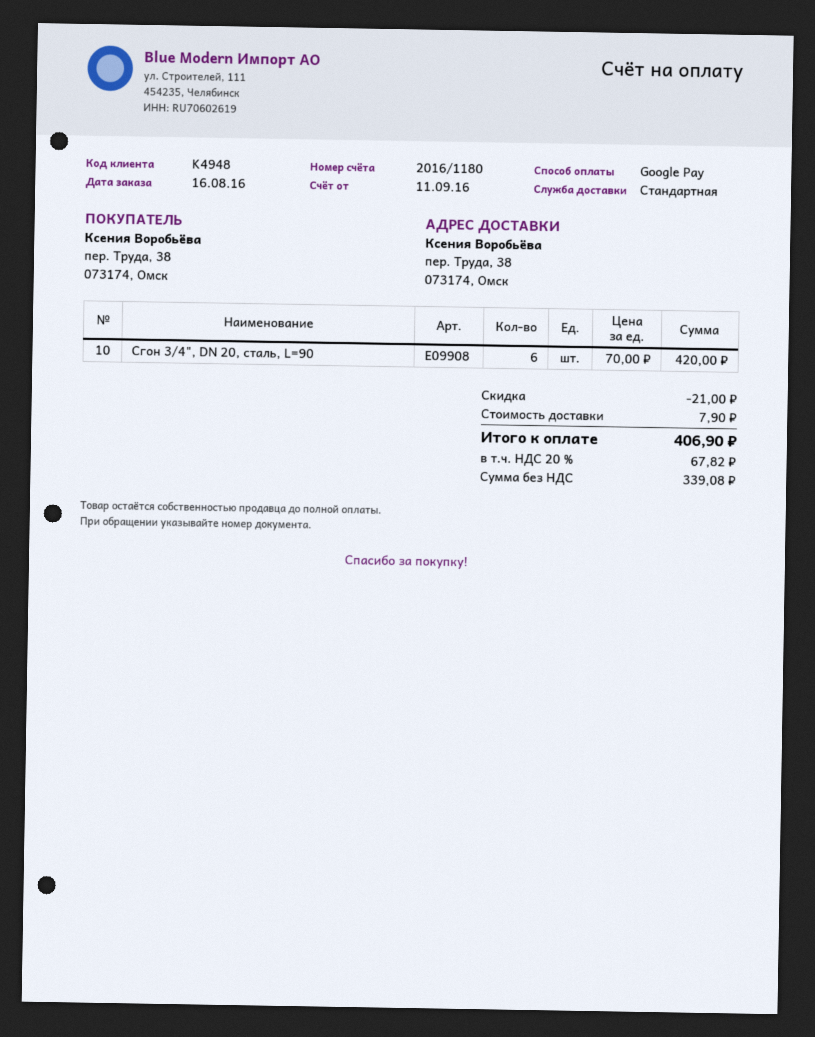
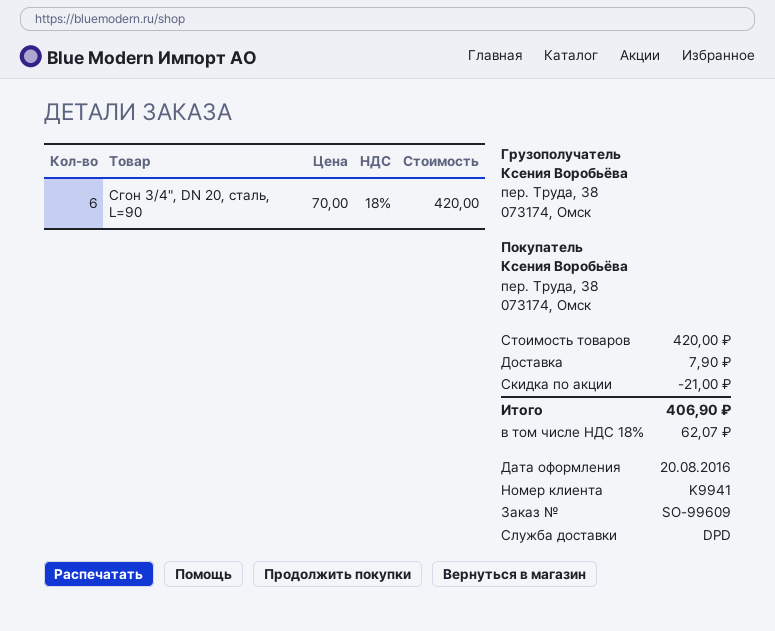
order date: 2016-08-16 -> 2016-08-20
customer number: K4948 -> K9941
shipping method: standard -> DPD
tax: 20% = 67.82 -> 18% = 62.07

